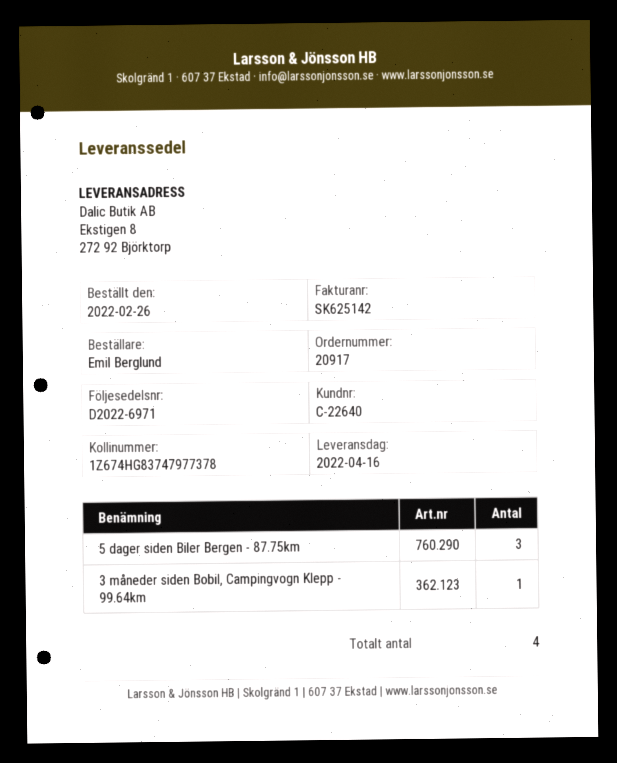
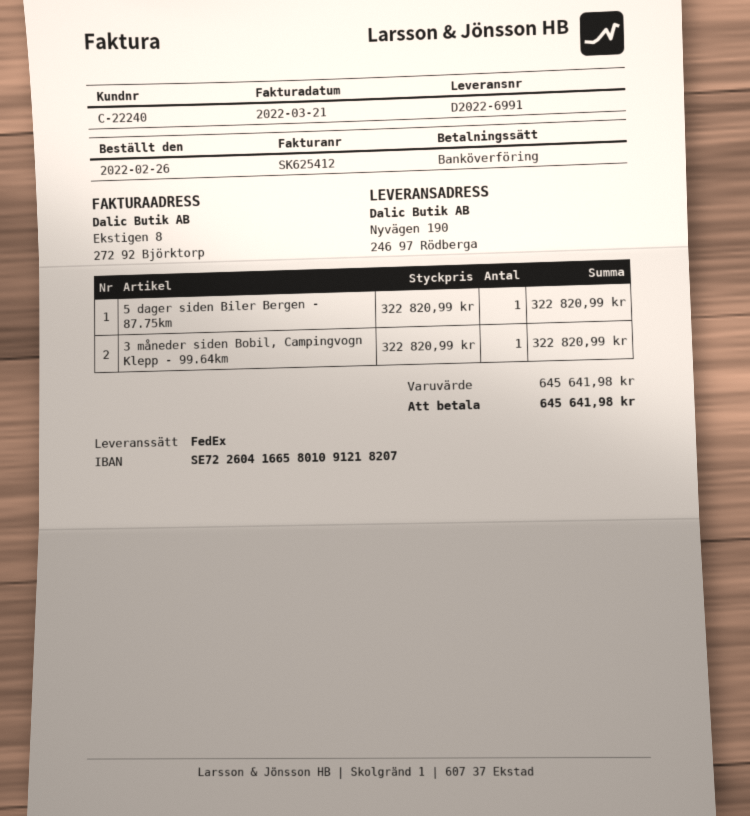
delivery note number: D2022-6971 -> D2022-6991
invoice number: SK625142 -> SK625412
customer number: C-22640 -> C-22240
ship to: Ekstigen 8, 272 92 Björktorp -> Nyvägen 190, 246 97 Rödberga
5 dager siden Biler Bergen - 87.75km: 3 -> 1

